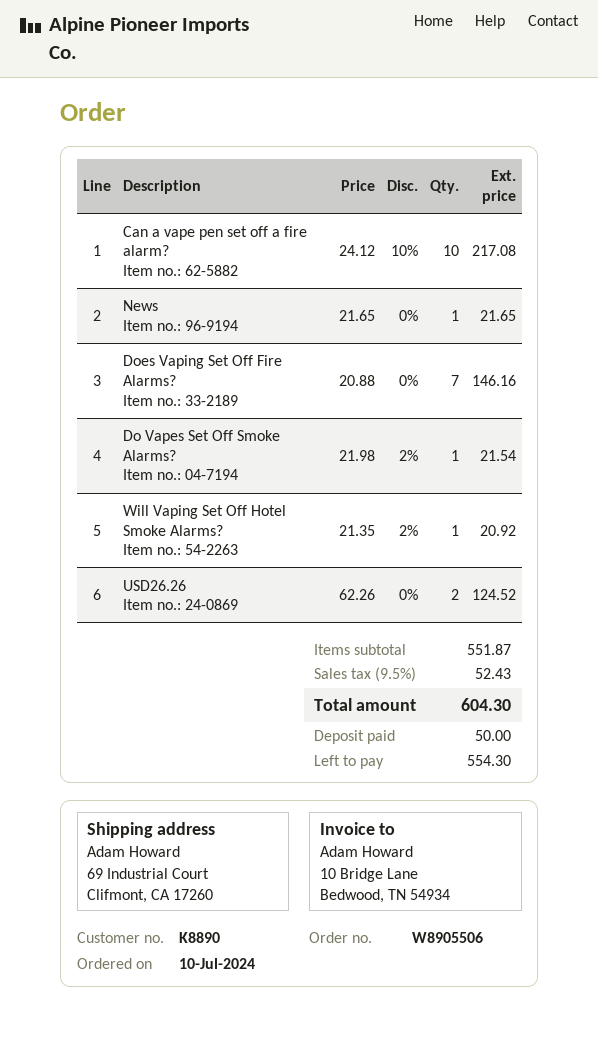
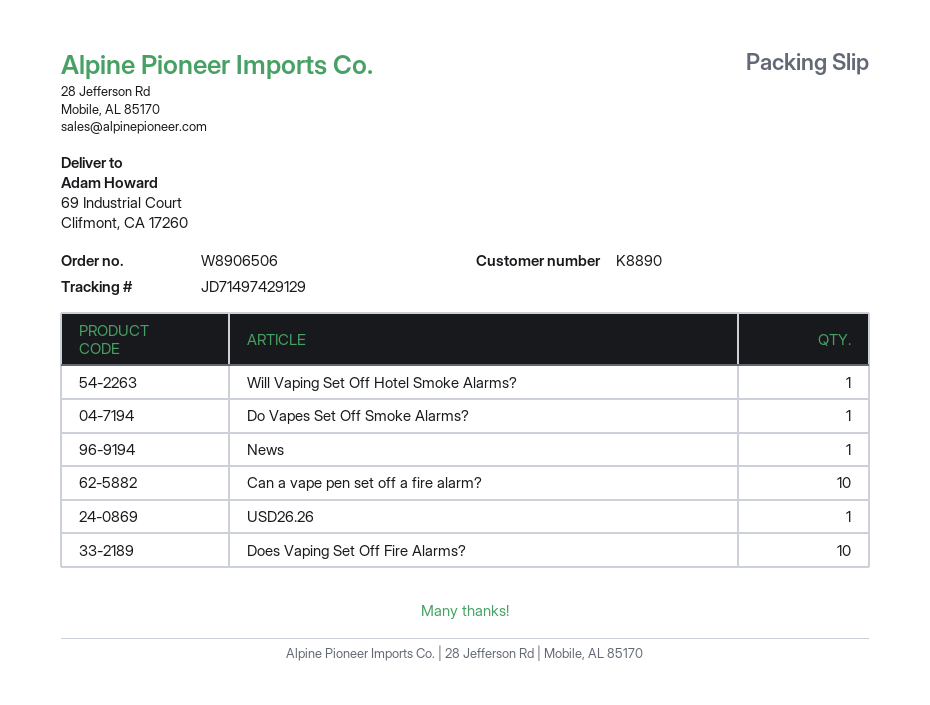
order number: W8905506 -> W8906506
Does Vaping Set Off Fire Alarms?: 7 -> 10
USD26.26: 2 -> 1

